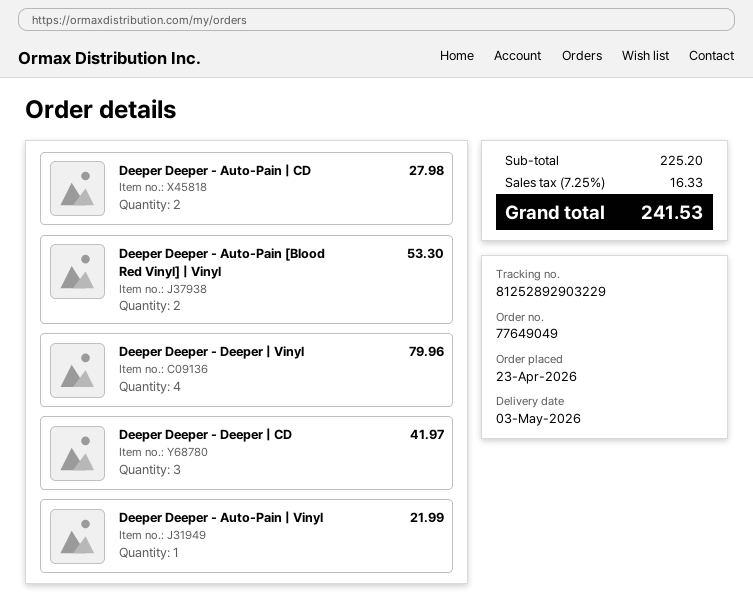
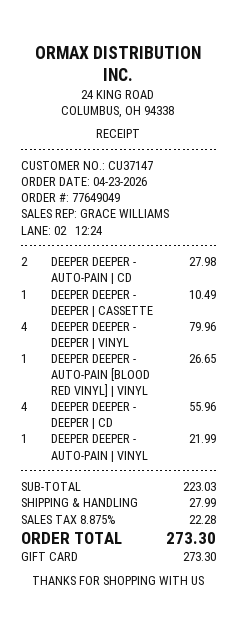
Deeper Deeper - Auto-Pain [Blood Red Vinyl] | Vinyl: 2 for 53.30 -> 1 for 26.65
Deeper Deeper - Deeper | CD: 3 for 41.97 -> 4 for 55.96
DEEPER DEEPER - DEEPER | CASSETTE: none -> 1 for 10.49
subtotal: 225.20 -> 223.03
shipping: none -> 27.99
tax: 7.25% = 16.33 -> 8.875% = 22.28
total: 241.53 -> 273.30

